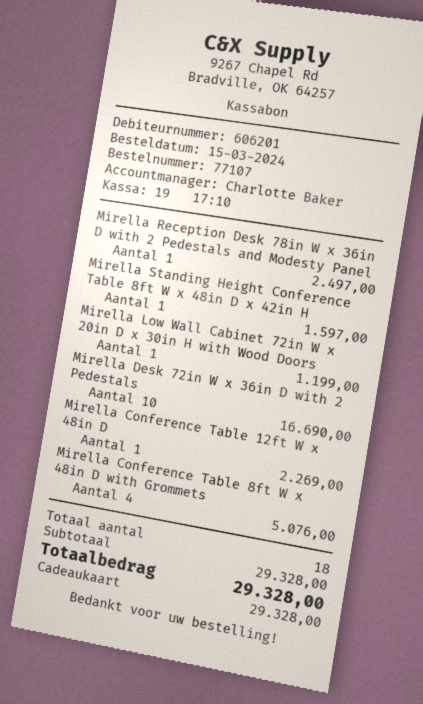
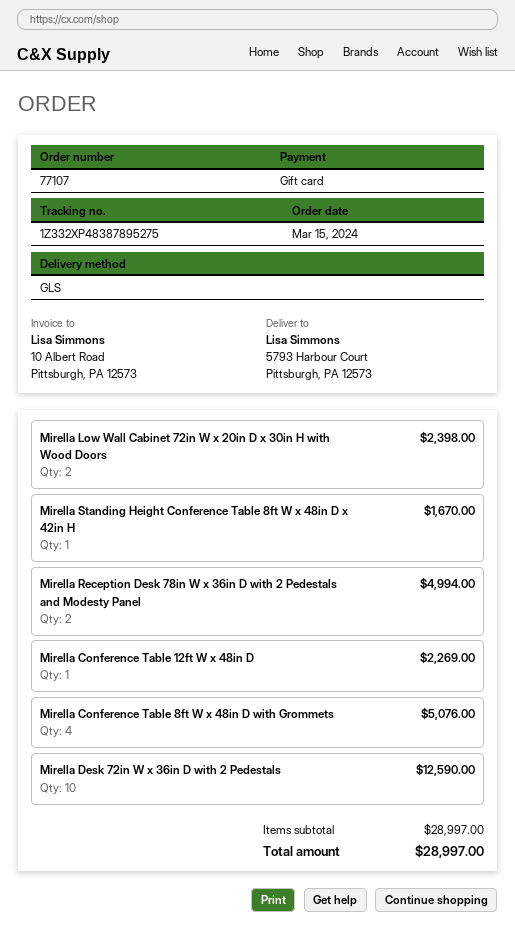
Mirella Reception Desk 78in W x 36in D with 2 Pedestals and Modesty Panel: 1 for 2497.00 -> 2 for 4994.00
Mirella Standing Height Conference Table 8ft W x 48in D x 42in H: 1 for 1597.00 -> 1 for 1670.00
Mirella Low Wall Cabinet 72in W x 20in D x 30in H with Wood Doors: 1 for 1199.00 -> 2 for 2398.00
Mirella Desk 72in W x 36in D with 2 Pedestals: 10 for 16690.00 -> 10 for 12590.00
subtotal: 29328.00 -> 28997.00
total: 29328.00 -> 28997.00

